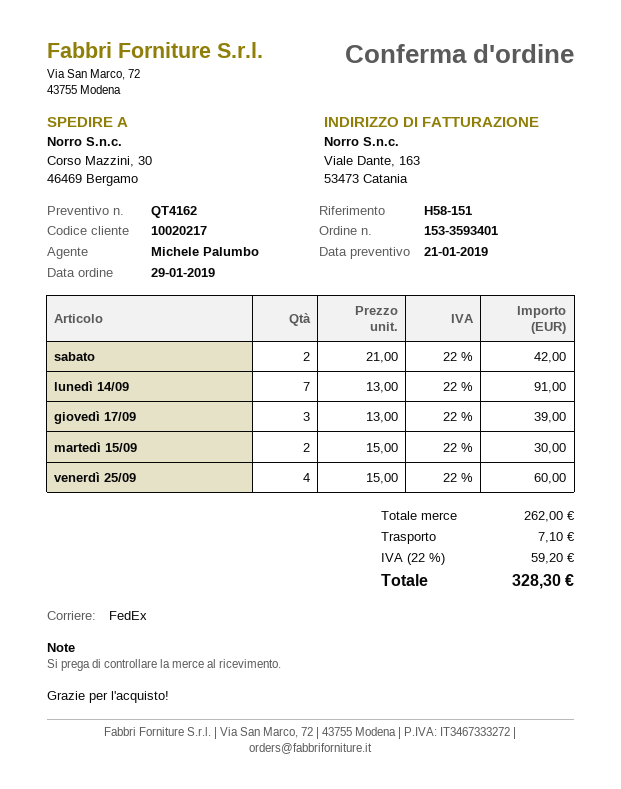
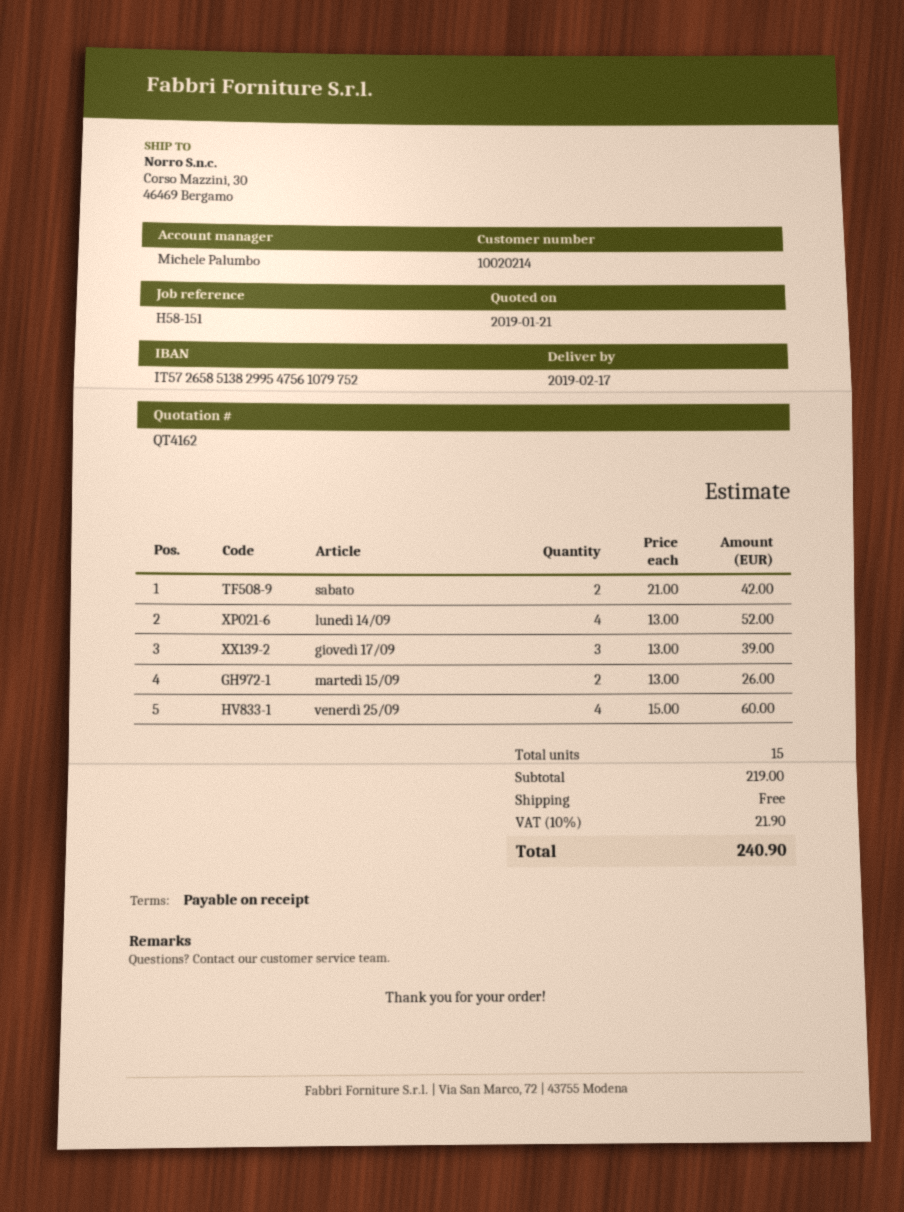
customer number: 10020217 -> 10020214
lunedì 14/09: 7 x 13.00 = 91.00 -> 4 x 13.00 = 52.00
martedì 15/09: 2 x 15.00 = 30.00 -> 2 x 13.00 = 26.00
subtotal: 262.00 -> 219.00
shipping: 7.10 -> 0.00
tax: 22% = 59.20 -> 10% = 21.90
total: 328.30 -> 240.90

